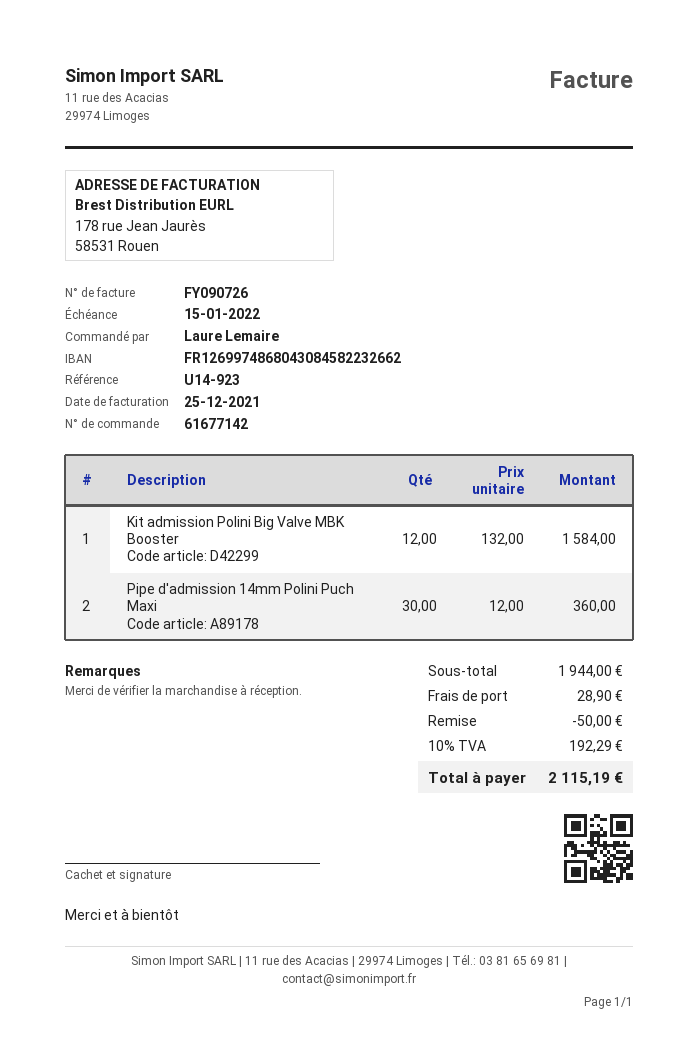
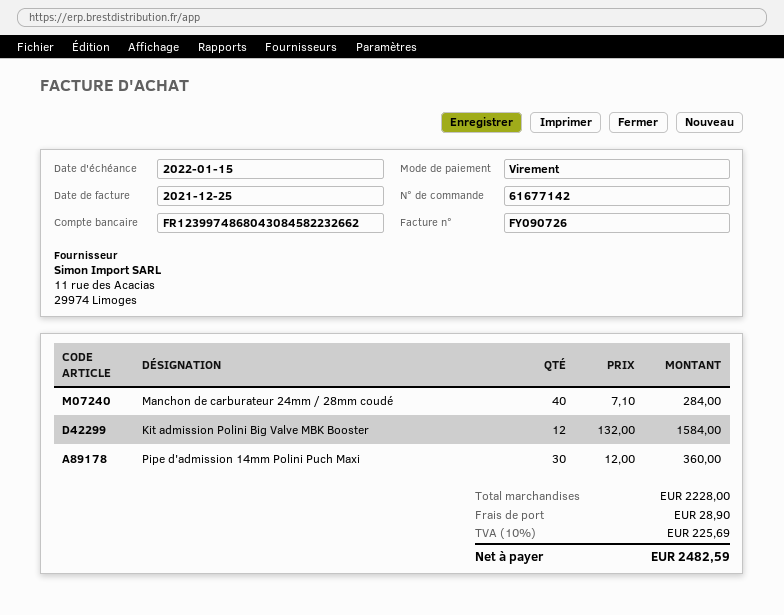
bank account: FR1269974868043084582232662 -> FR1239974868043084582232662
Manchon de carburateur 24mm / 28mm coudé: none -> 40 x 7.10 = 284.00
subtotal: 1944.00 -> 2228.00
discount: 50.00 -> none
tax: 10% = 192.29 -> 10% = 225.69
total: 2115.19 -> 2482.59

